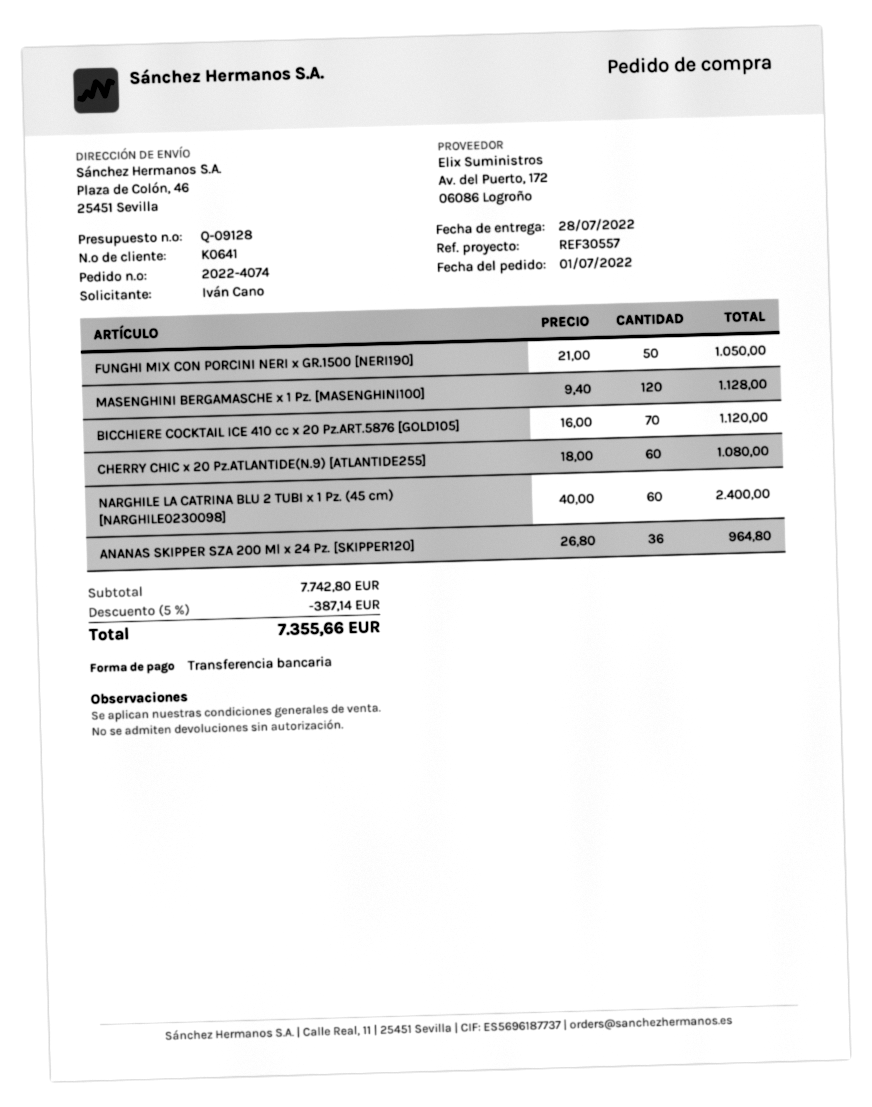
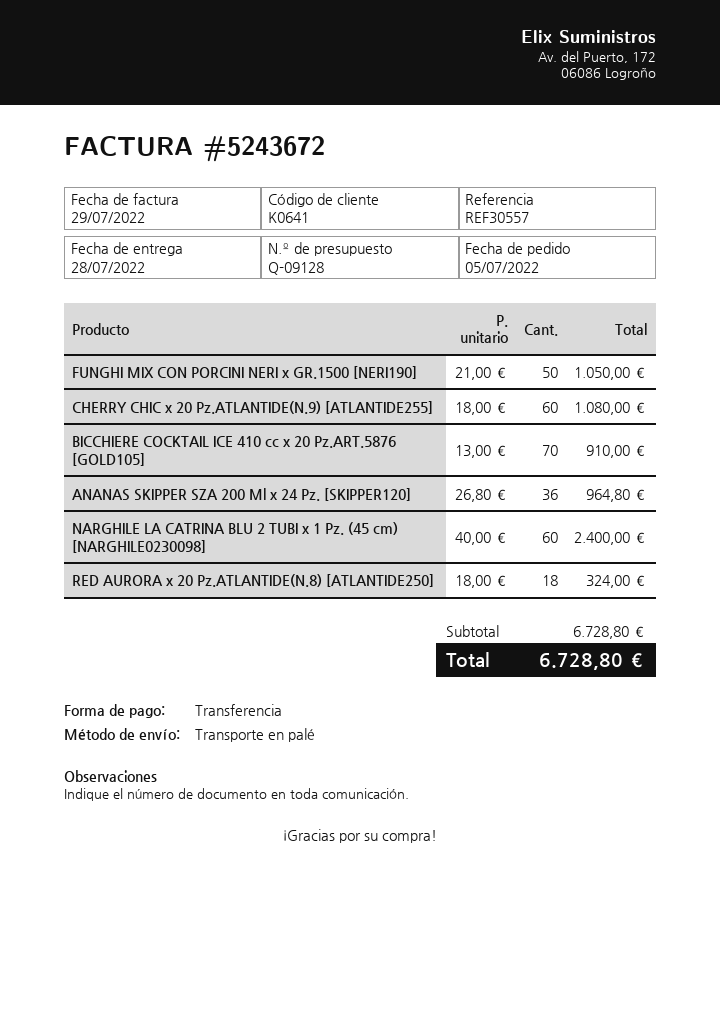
order date: 2022-07-01 -> 2022-07-05
MASENGHINI BERGAMASCHE x 1 Pz. [MASENGHINI100]: 120 x 9.40 = 1128.00 -> none
BICCHIERE COCKTAIL ICE 410 cc x 20 Pz.ART.5876 [GOLD105]: 70 x 16.00 = 1120.00 -> 70 x 13.00 = 910.00
RED AURORA x 20 Pz.ATLANTIDE(N.8) [ATLANTIDE250]: none -> 18 x 18.00 = 324.00
subtotal: 7742.80 -> 6728.80
discount: 5% = 387.14 -> none
total: 7355.66 -> 6728.80

